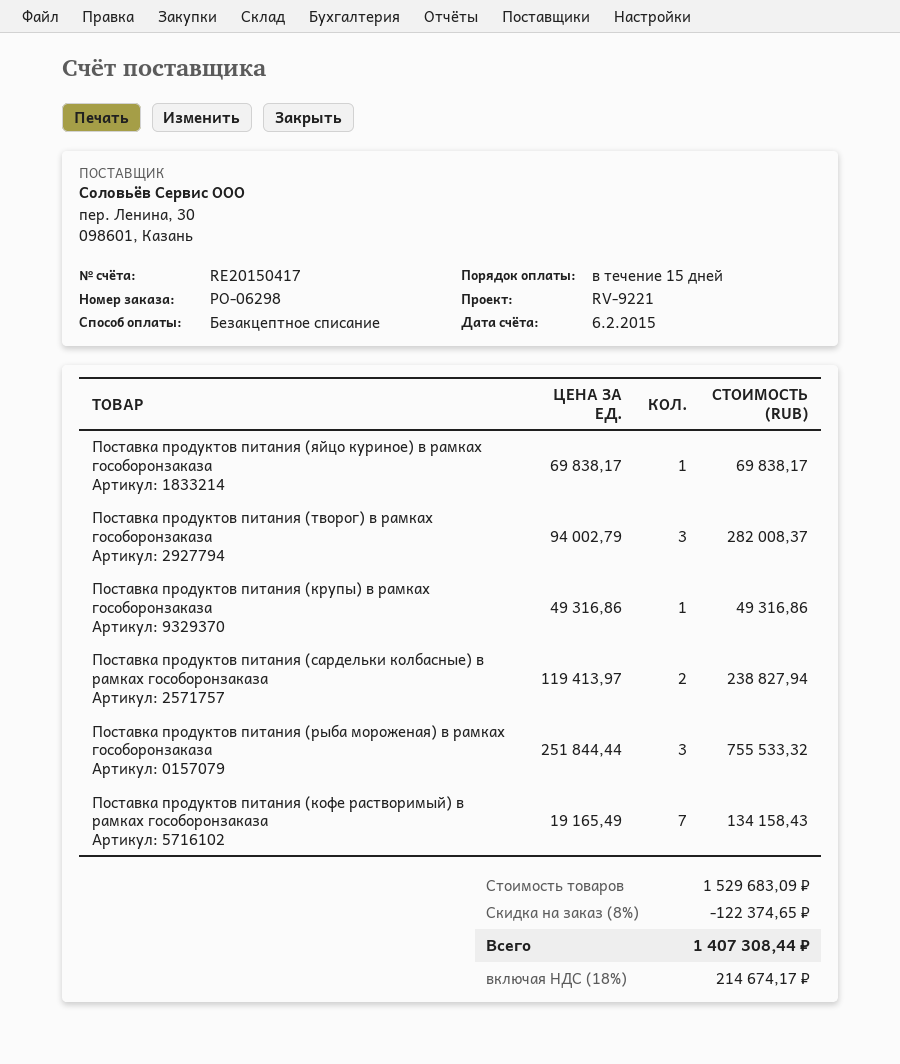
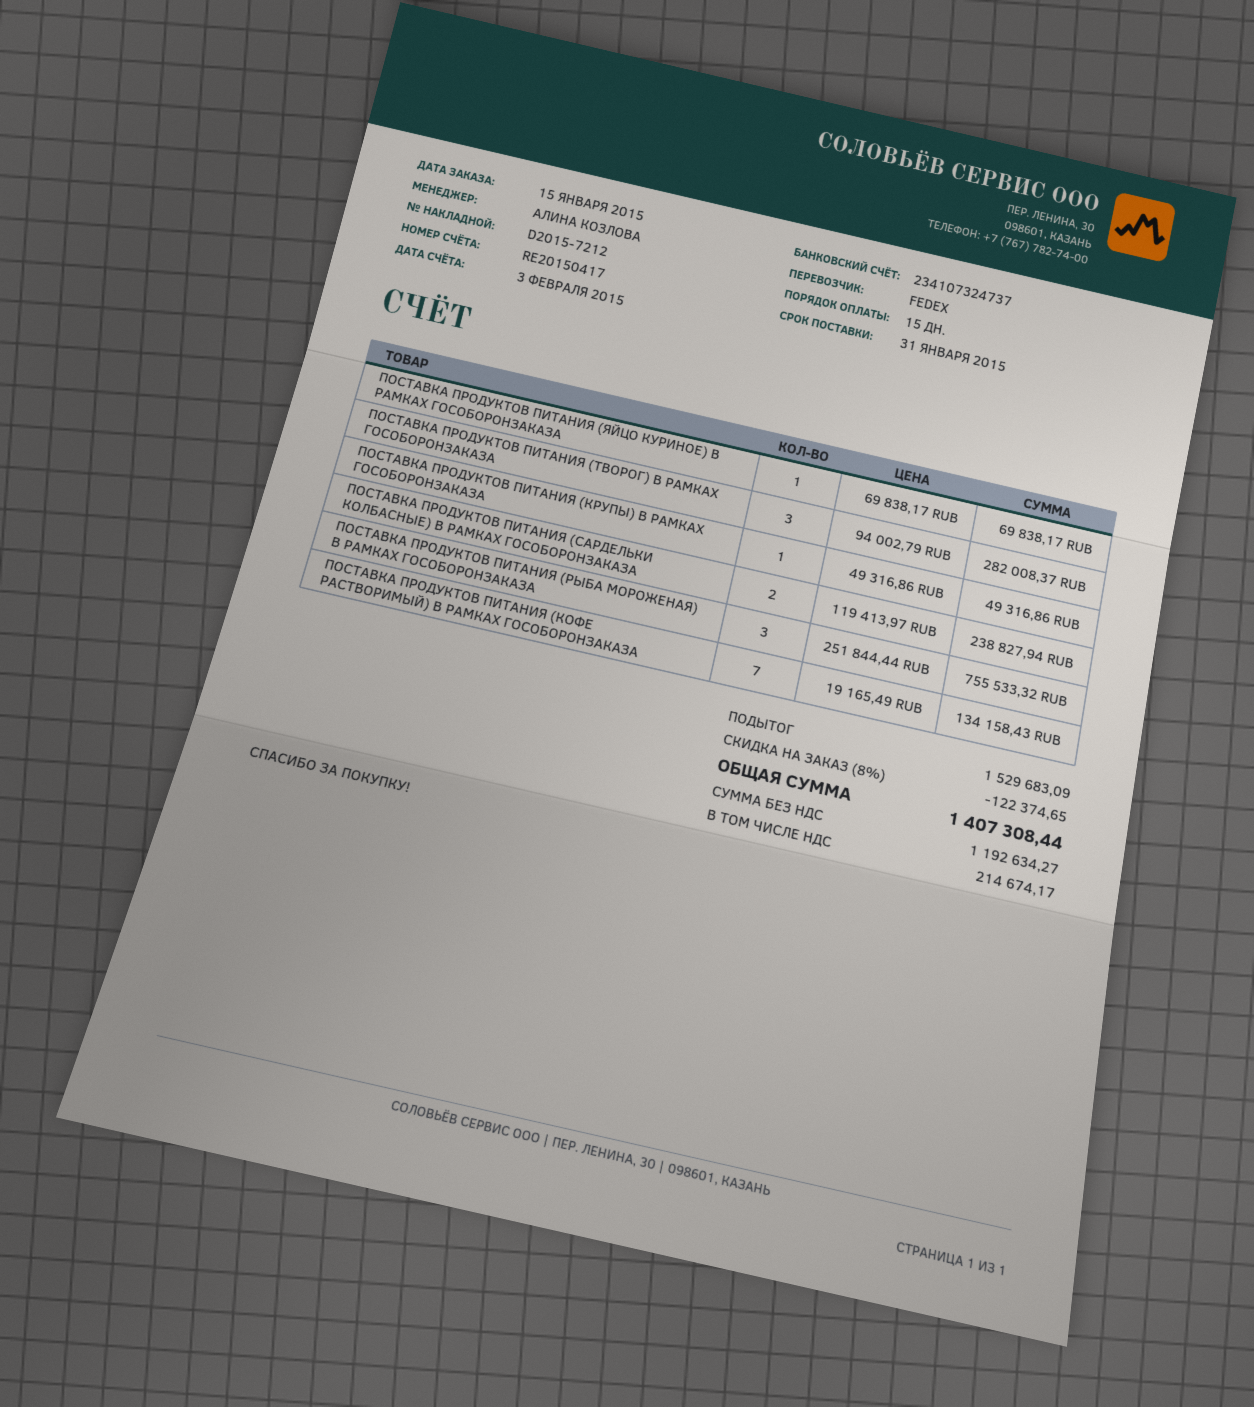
invoice date: 2015-02-06 -> 2015-02-03

